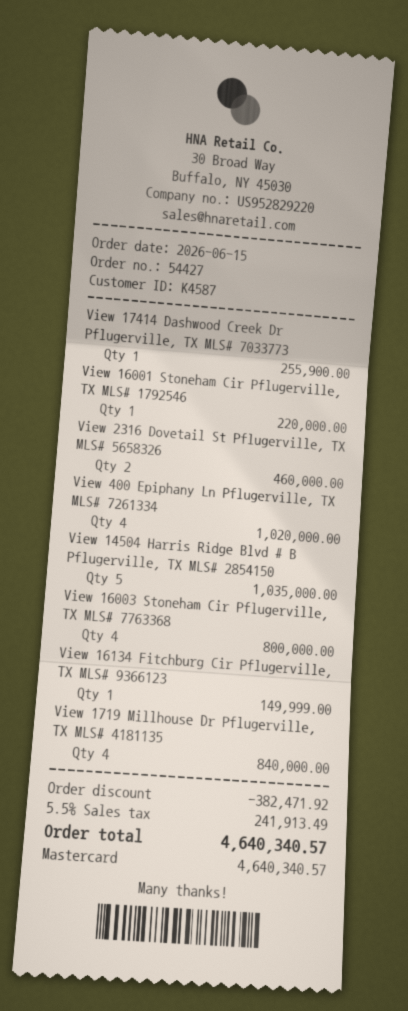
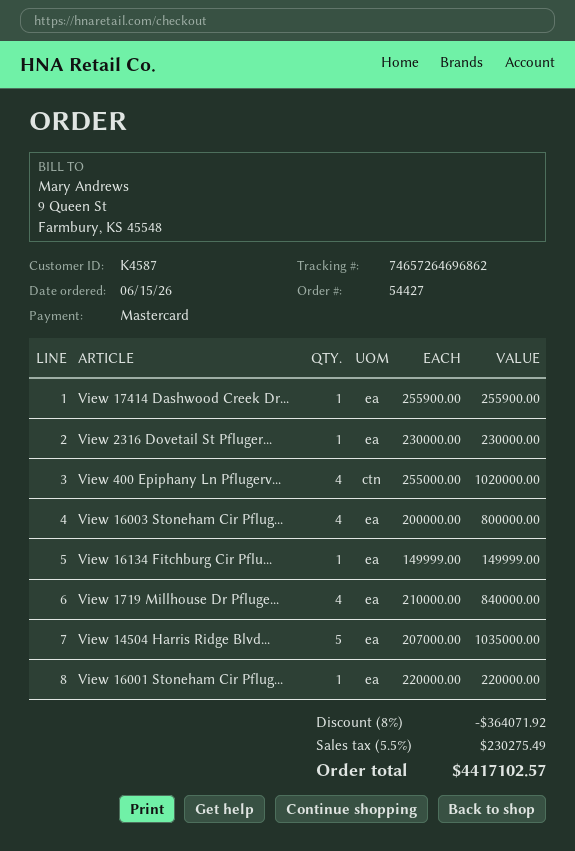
View 2316 Dovetail St Pflugerville, TX MLS# 5658326: 2 for 460000.00 -> 1 for 230000.00
discount: 382471.92 -> 364071.92
tax: 5.5% = 241913.49 -> 5.5% = 230275.49
total: 4640340.57 -> 4417102.57

